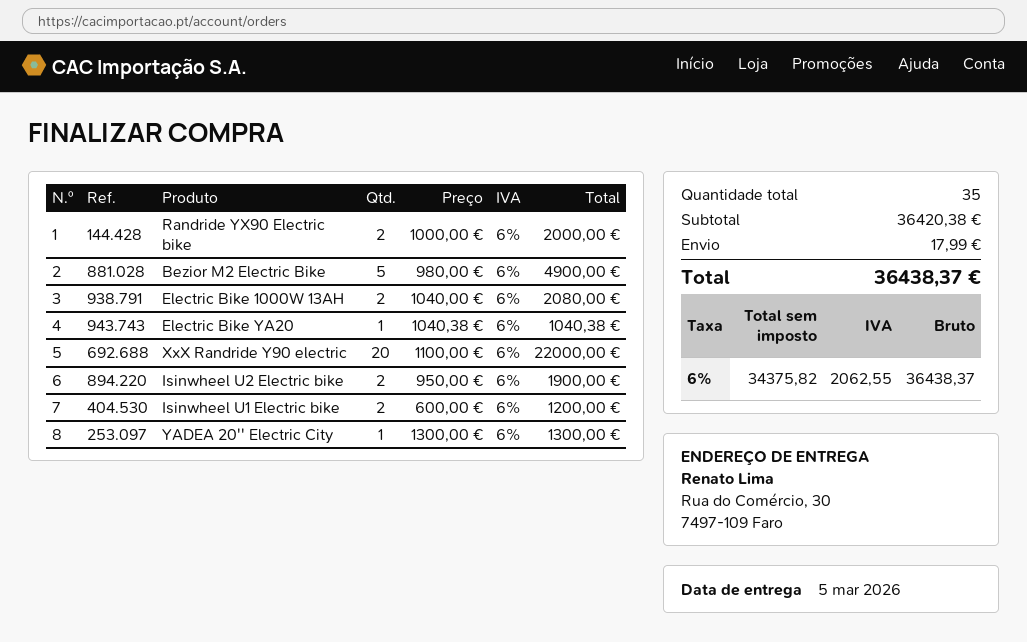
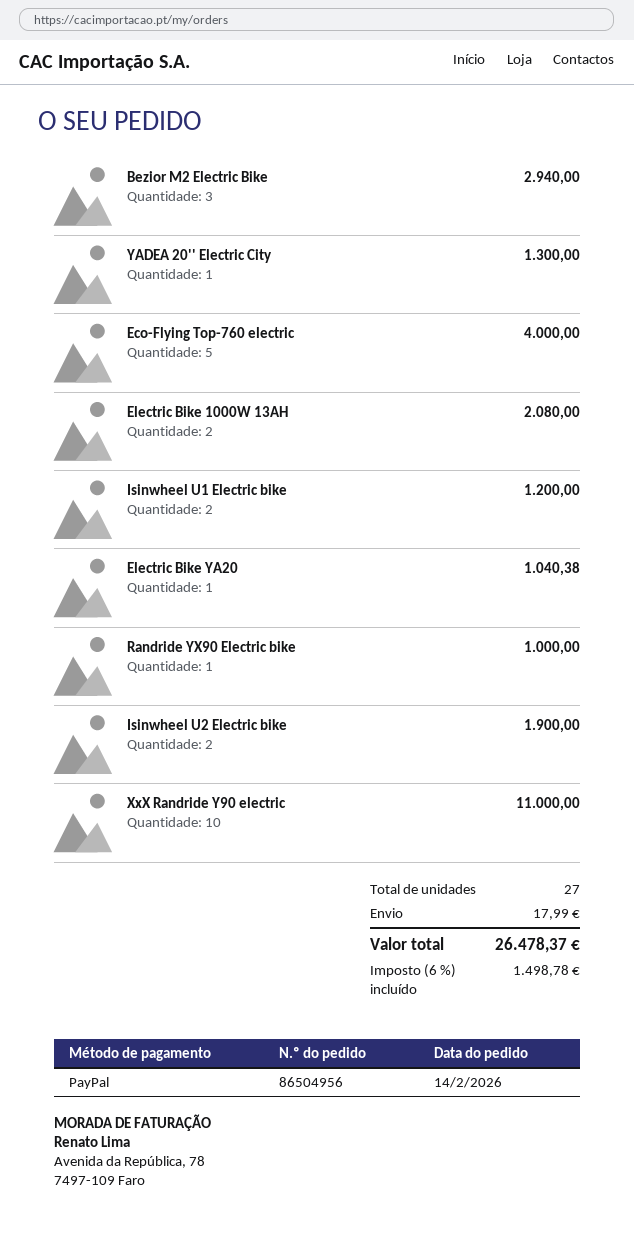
Randride YX90 Electric bike: 2 for 2000.00 -> 1 for 1000.00
Bezior M2 Electric Bike: 5 for 4900.00 -> 3 for 2940.00
XxX Randride Y90 electric: 20 for 22000.00 -> 10 for 11000.00
Eco-Flying Top-760 electric: none -> 5 for 4000.00
total quantity: 35 -> 27
tax: 6% = 2062.55 -> 6% = 1498.78
total: 36438.37 -> 26478.37

